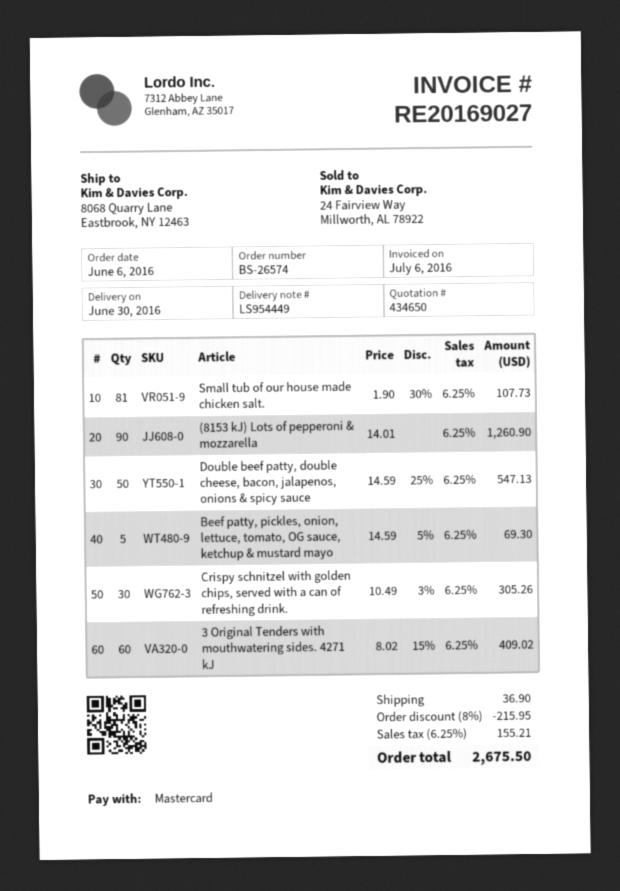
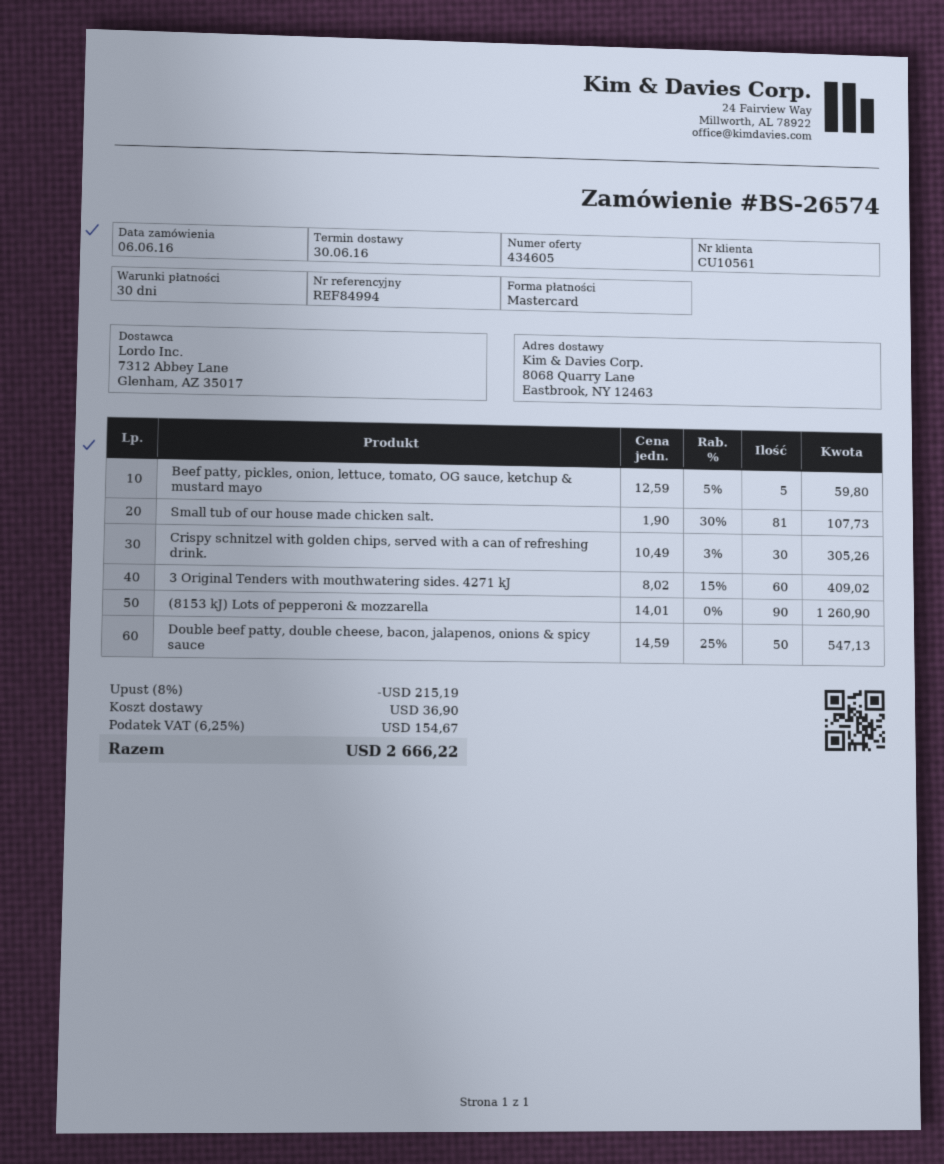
quote number: 434650 -> 434605
Beef patty, pickles, onion, lettuce, tomato, OG sauce, ketchup & mustard mayo: 5 x 14.59 - 5% = 69.30 -> 5 x 12.59 - 5% = 59.80
discount: 8% = 215.95 -> 8% = 215.19
tax: 6.25% = 155.21 -> 6.25% = 154.67
total: 2675.50 -> 2666.22

